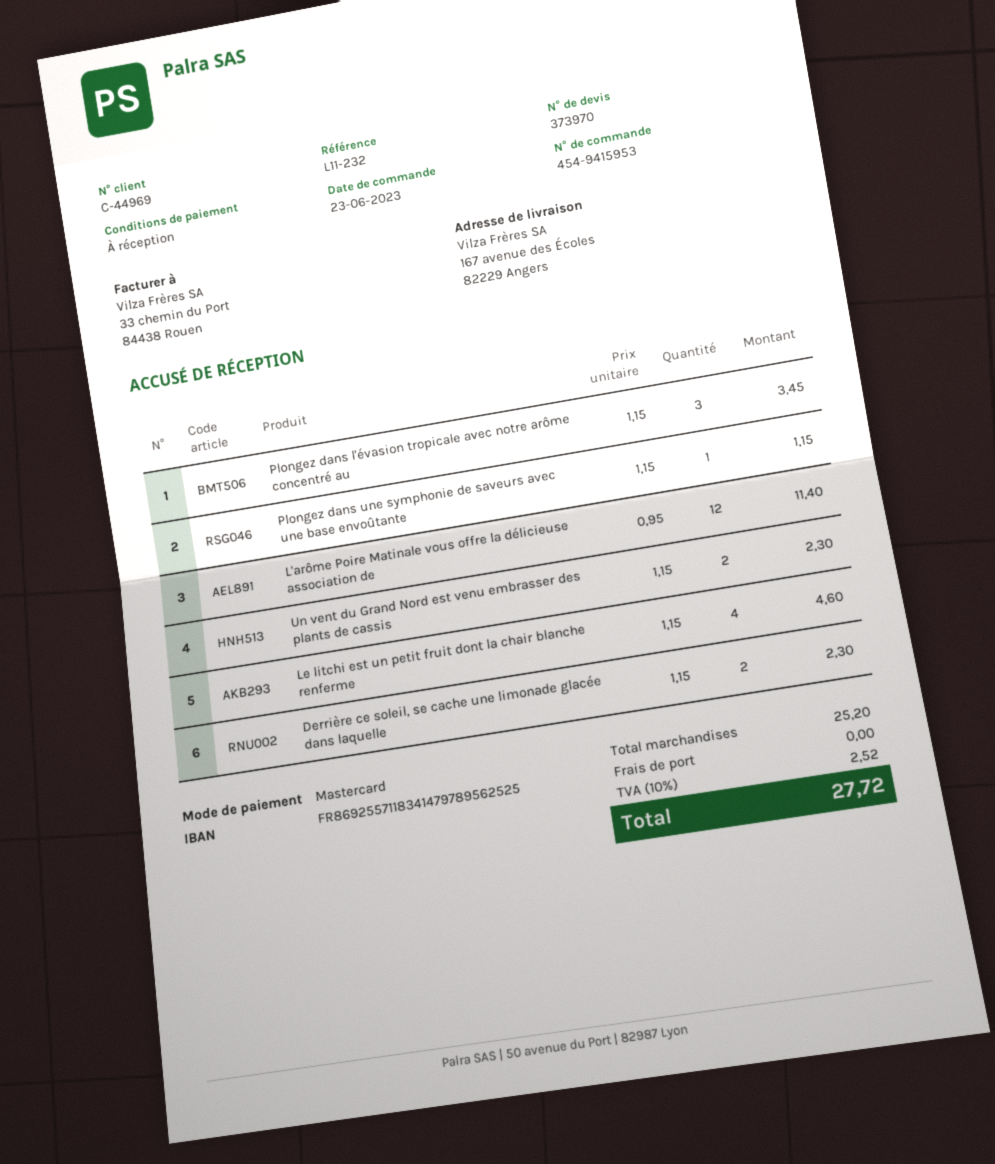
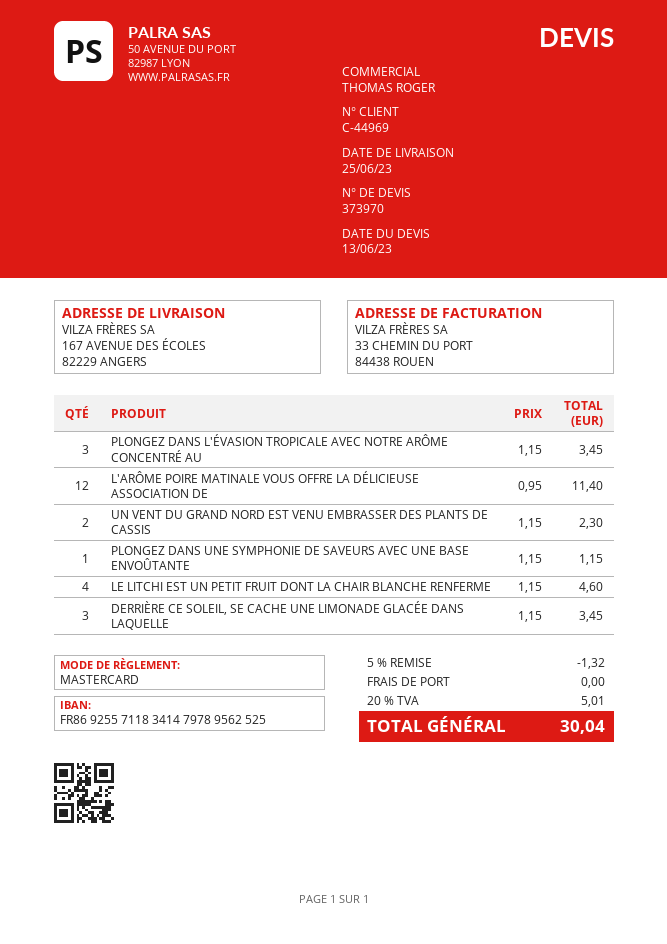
Derrière ce soleil, se cache une limonade glacée dans laquelle: 2 x 1.15 = 2.30 -> 3 x 1.15 = 3.45
discount: none -> 5% = 1.32
tax: 10% = 2.52 -> 20% = 5.01
total: 27.72 -> 30.04

